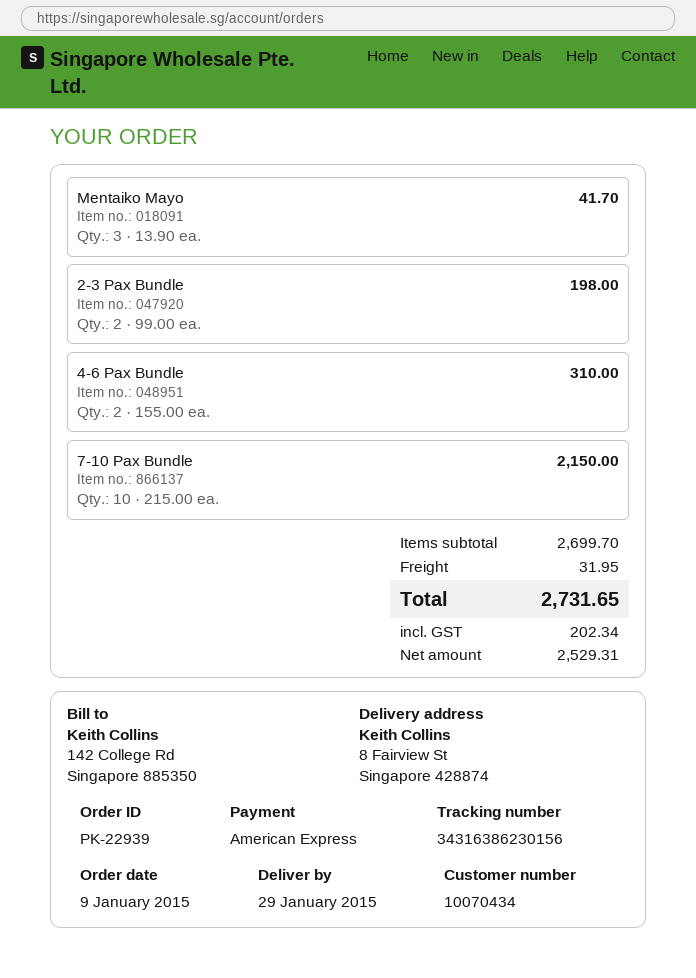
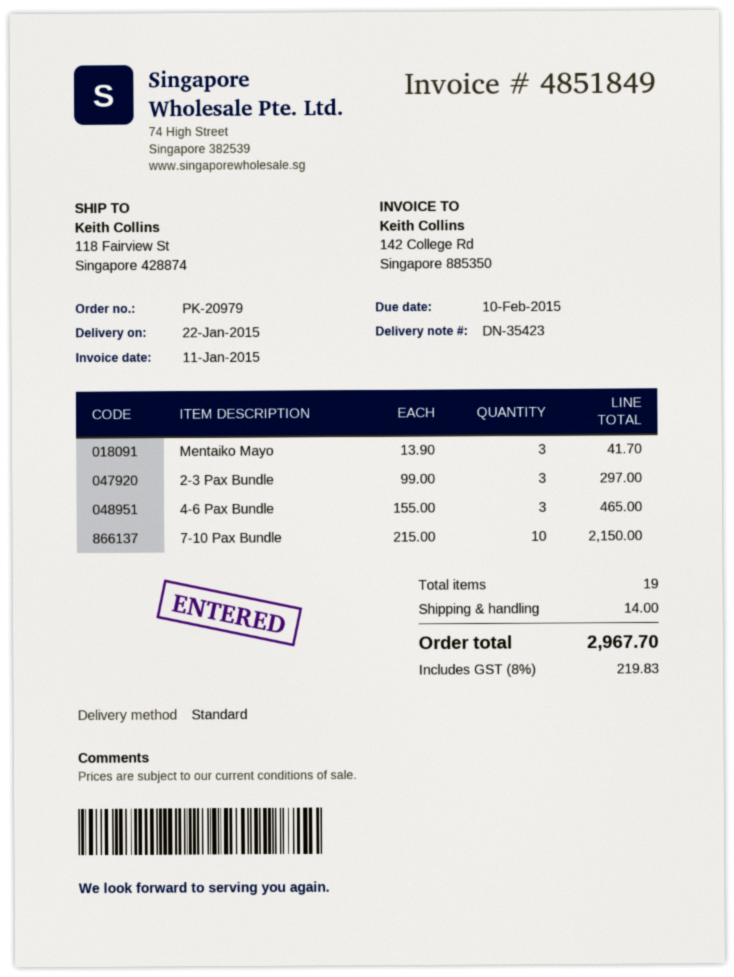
order number: PK-22939 -> PK-20979
delivery date: 2015-01-29 -> 2015-01-22
ship to: 8 Fairview St, Singapore 428874 -> 118 Fairview St, Singapore 428874
2-3 Pax Bundle: 2 x 99.00 = 198.00 -> 3 x 99.00 = 297.00
4-6 Pax Bundle: 2 x 155.00 = 310.00 -> 3 x 155.00 = 465.00
shipping: 31.95 -> 14.00
tax: 202.34 -> 219.83
total: 2731.65 -> 2967.70

